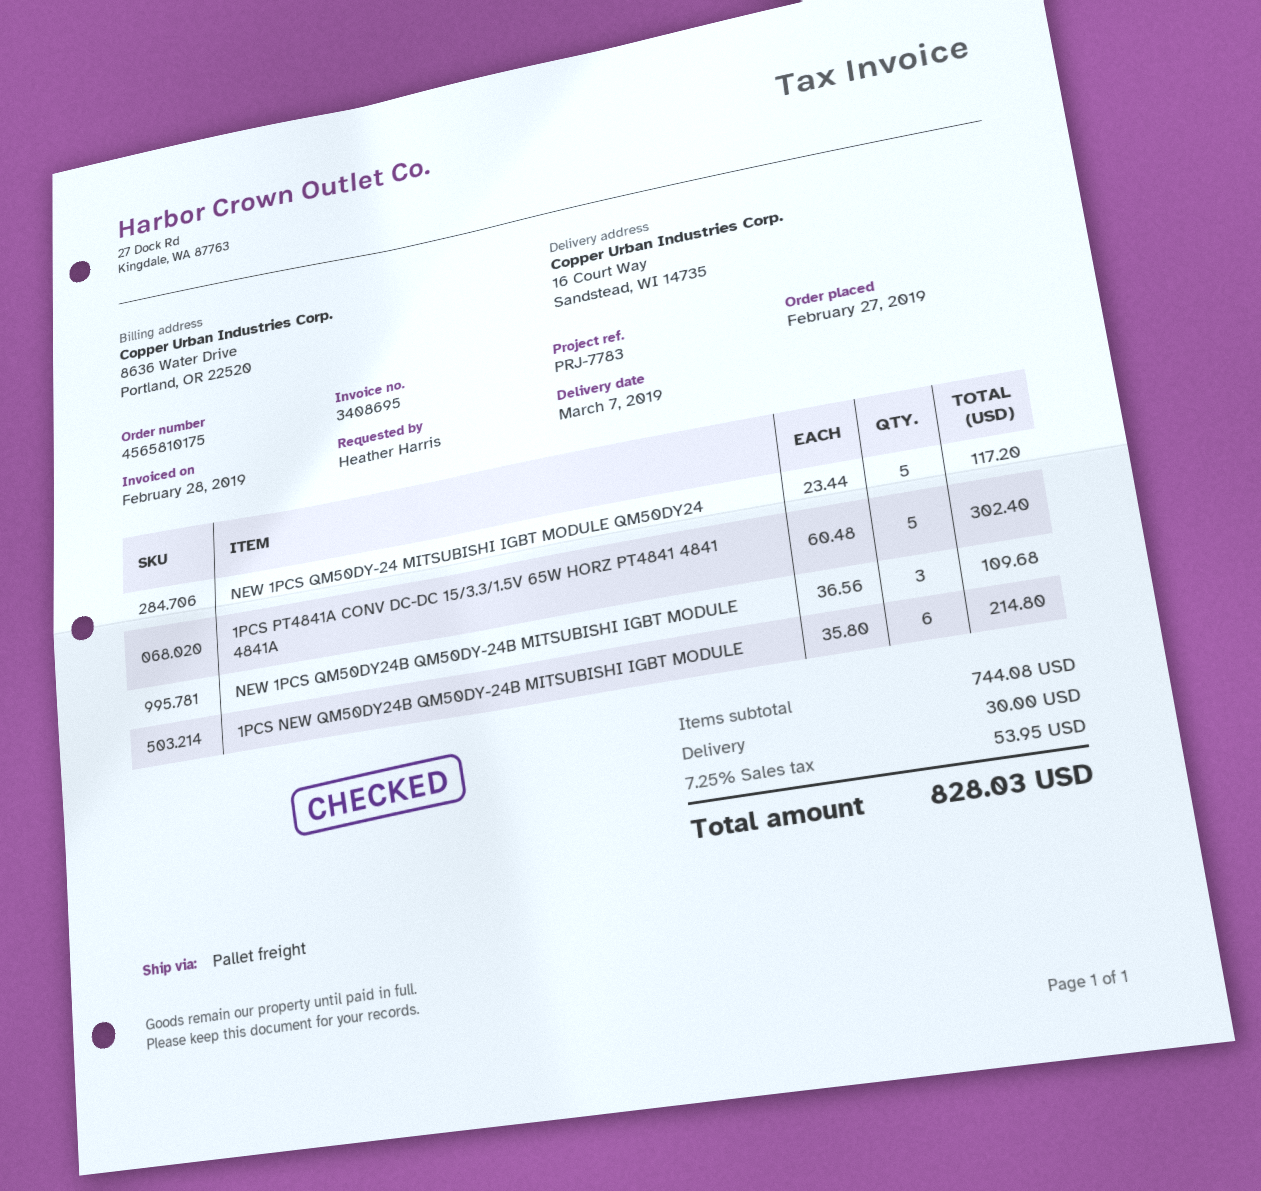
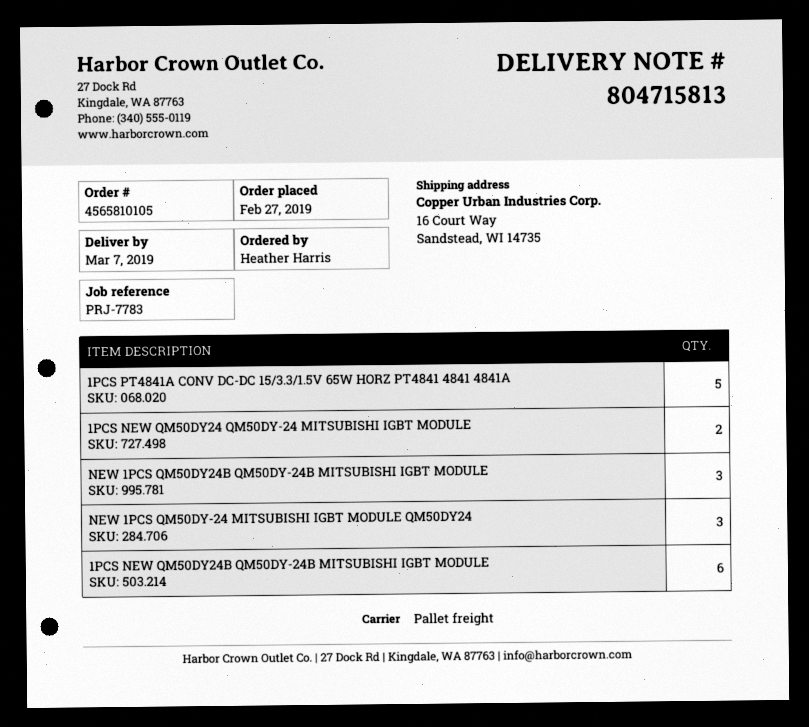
order number: 4565810175 -> 4565810105
NEW 1PCS QM50DY-24 MITSUBISHI IGBT MODULE QM50DY24: 5 -> 3
1PCS NEW QM50DY24 QM50DY-24 MITSUBISHI IGBT MODULE: none -> 2

